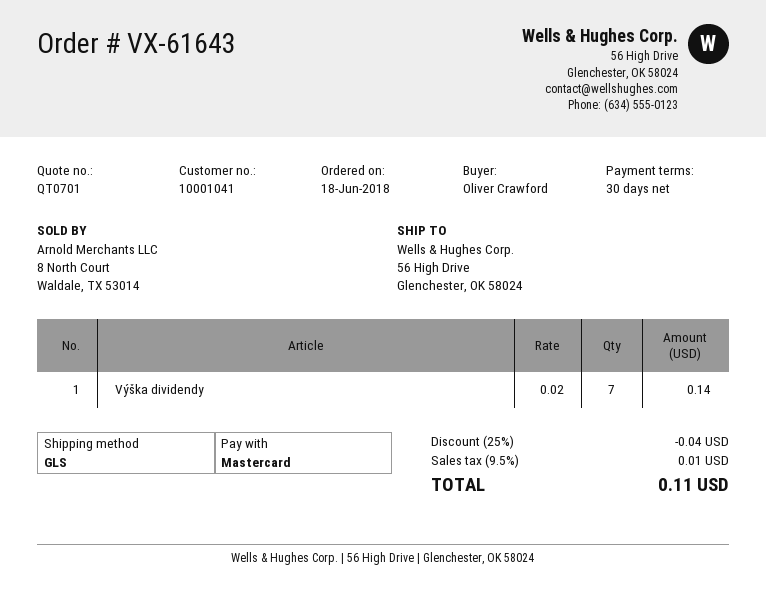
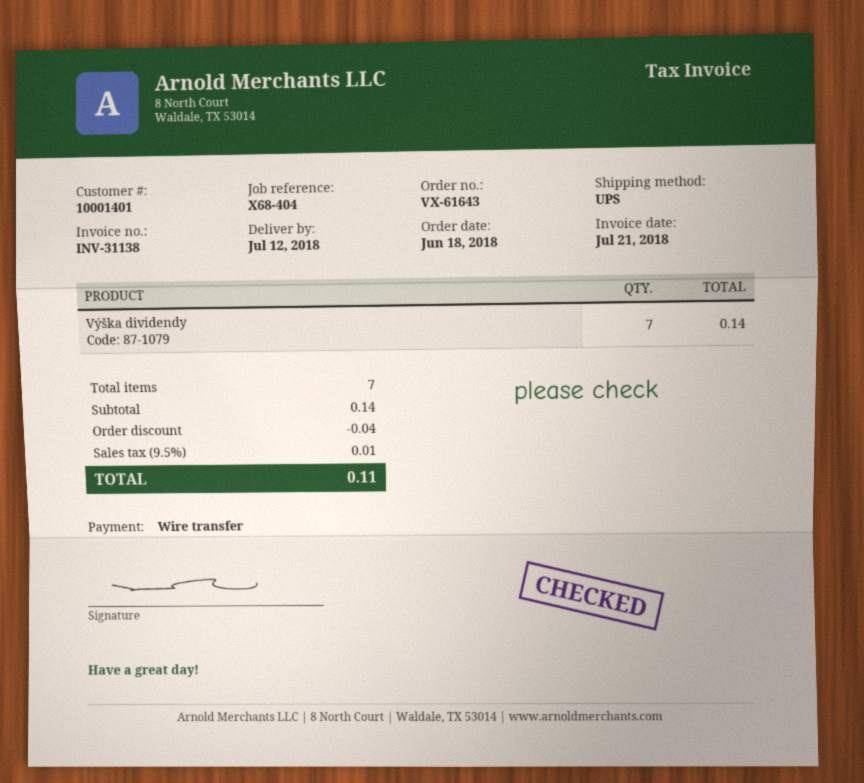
customer number: 10001041 -> 10001401
payment method: Mastercard -> bank transfer
shipping method: GLS -> UPS

